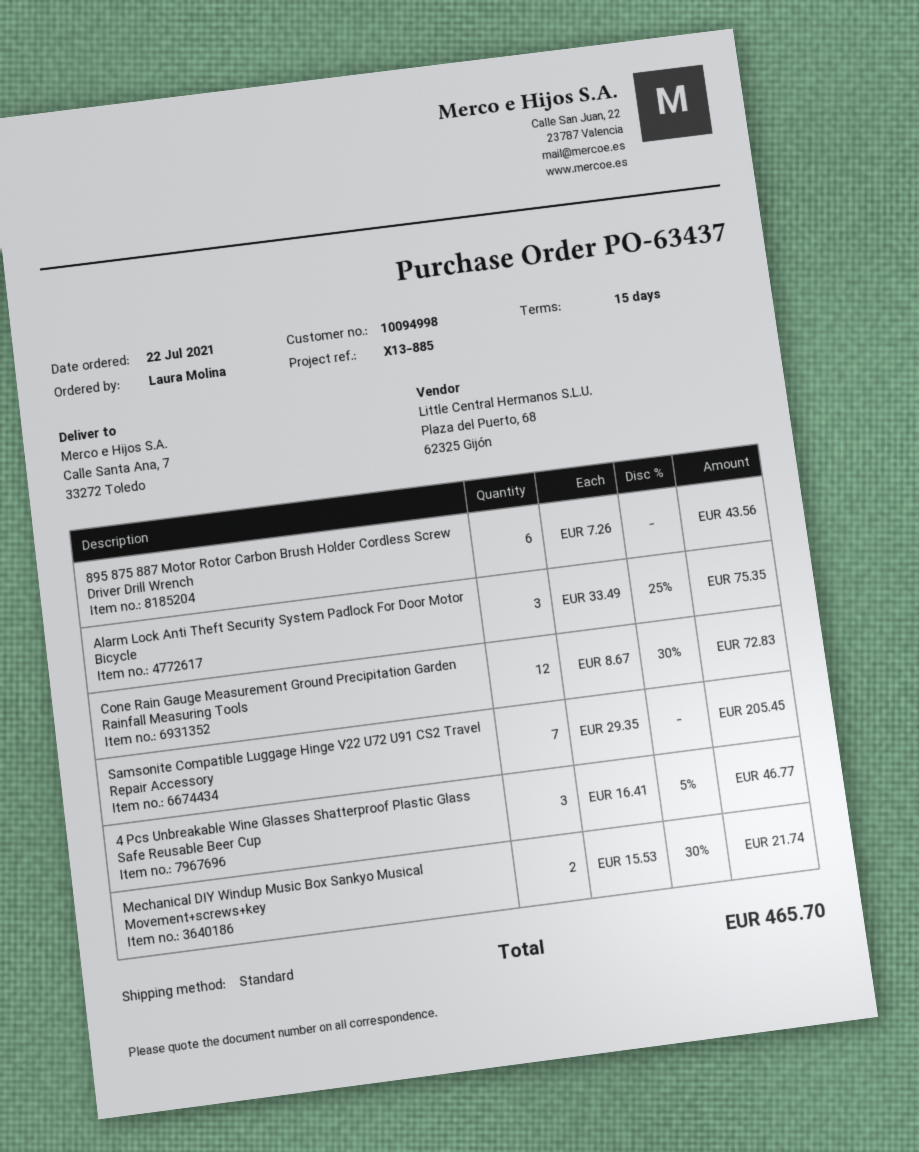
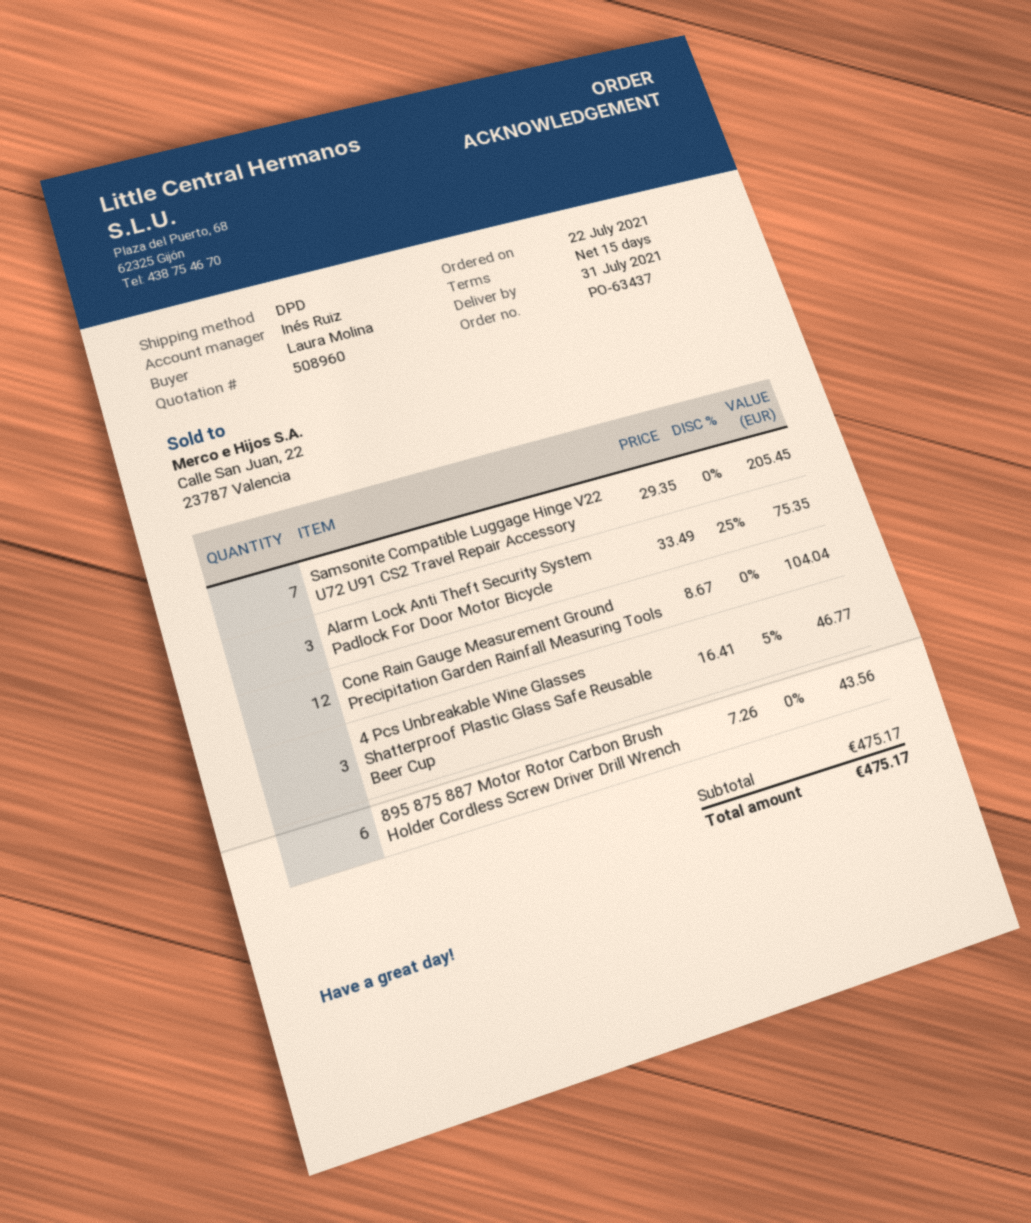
shipping method: standard -> DPD
Cone Rain Gauge Measurement Ground Precipitation Garden Rainfall Measuring Tools: 12 x 8.67 - 30% = 72.83 -> 12 x 8.67 = 104.04
Mechanical DIY Windup Music Box Sankyo Musical Movement+screws+key: 2 x 15.53 - 30% = 21.74 -> none
total: 465.70 -> 475.17

